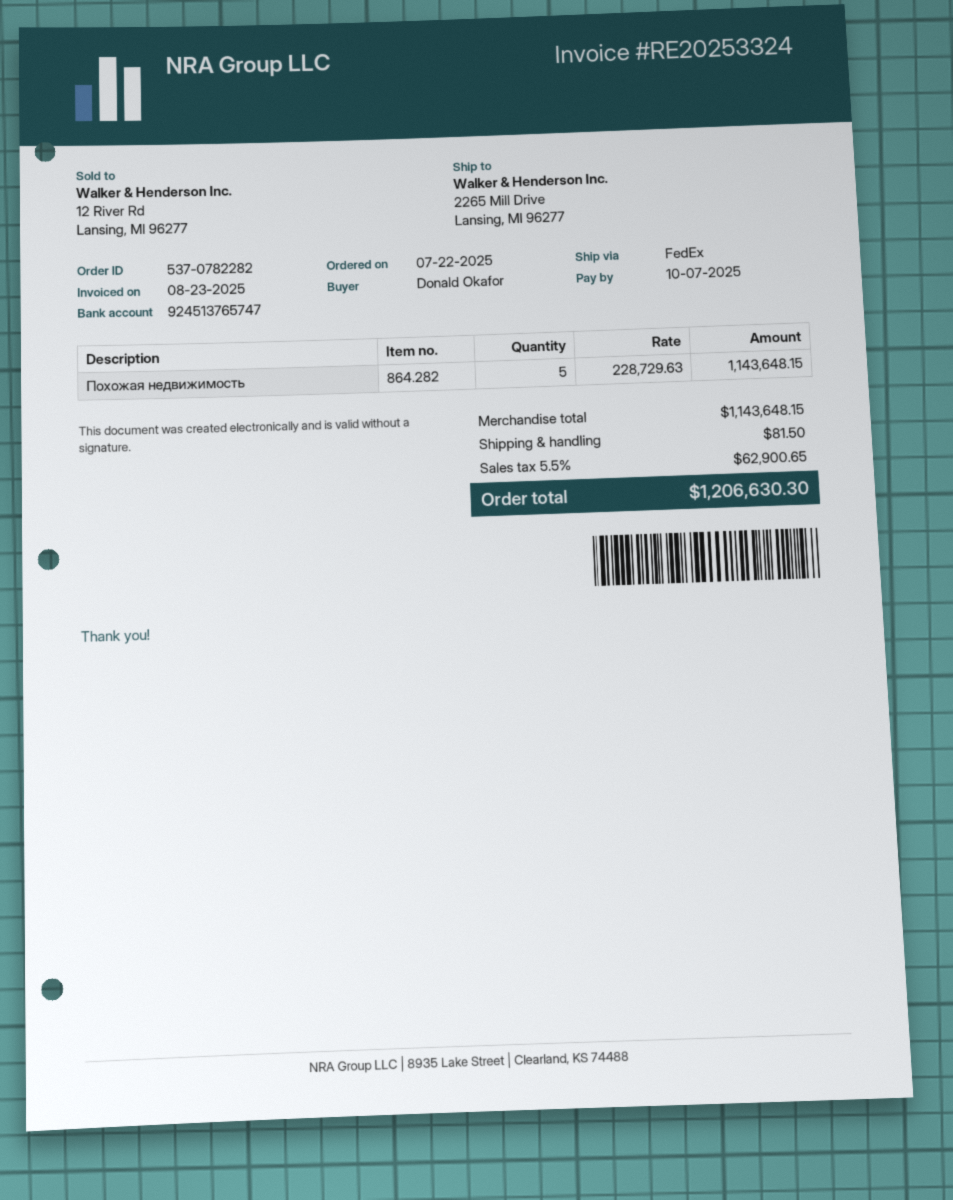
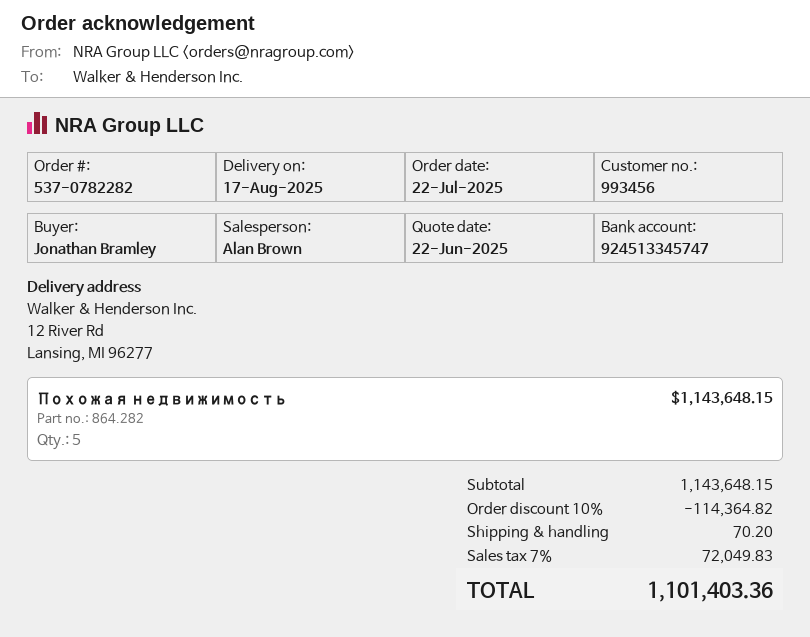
ordered by: Donald Okafor -> Jonathan Bramley
bank account: 924513765747 -> 924513345747
ship to: 2265 Mill Drive, Lansing, MI 96277 -> 12 River Rd, Lansing, MI 96277
discount: none -> 10% = 114364.82
shipping: 81.50 -> 70.20
tax: 5.5% = 62900.65 -> 7% = 72049.83
total: 1206630.30 -> 1101403.36

